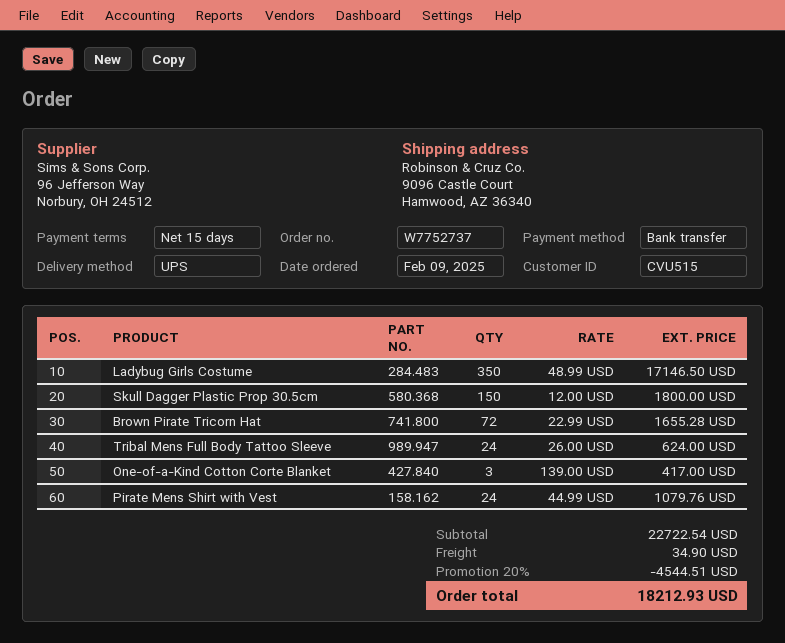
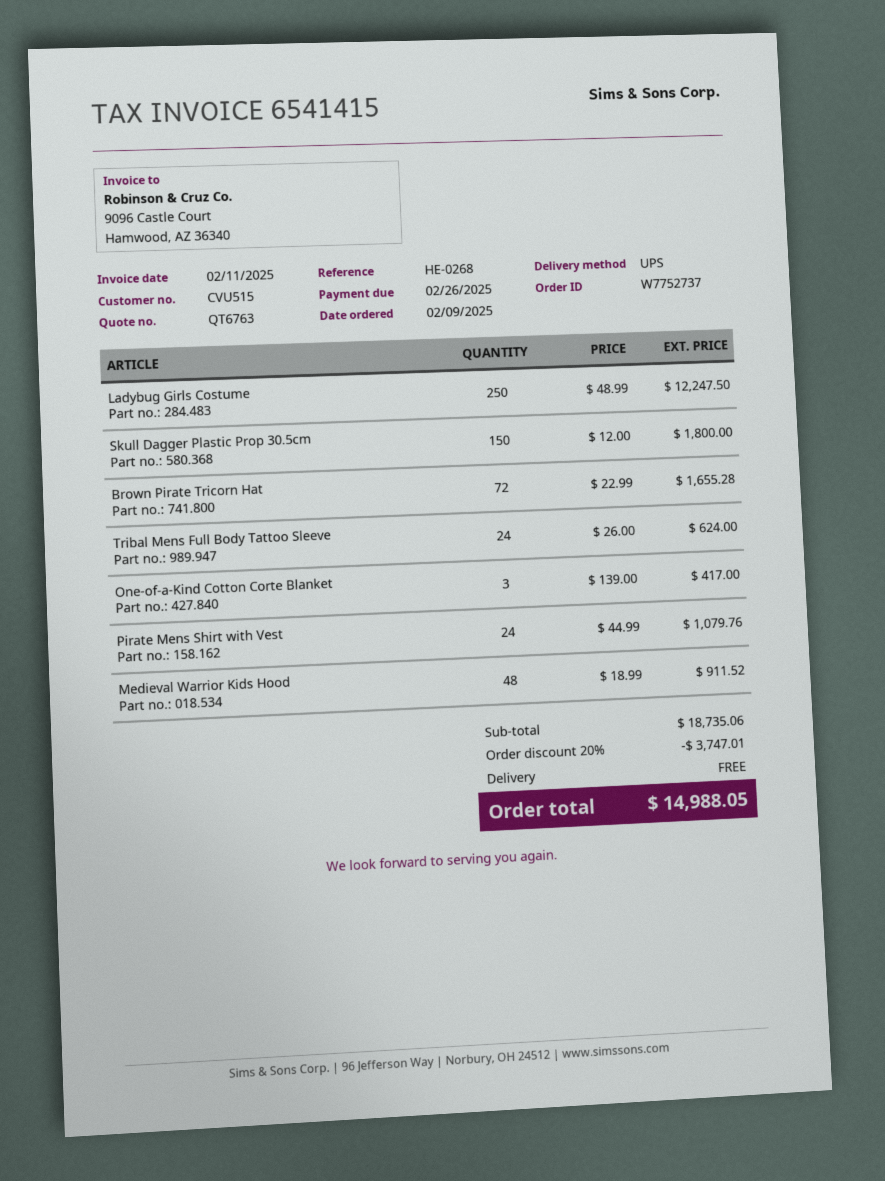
Ladybug Girls Costume: 350 x 48.99 = 17146.50 -> 250 x 48.99 = 12247.50
Medieval Warrior Kids Hood: none -> 48 x 18.99 = 911.52
subtotal: 22722.54 -> 18735.06
discount: 20% = 4544.51 -> 20% = 3747.01
shipping: 34.90 -> 0.00
total: 18212.93 -> 14988.05

